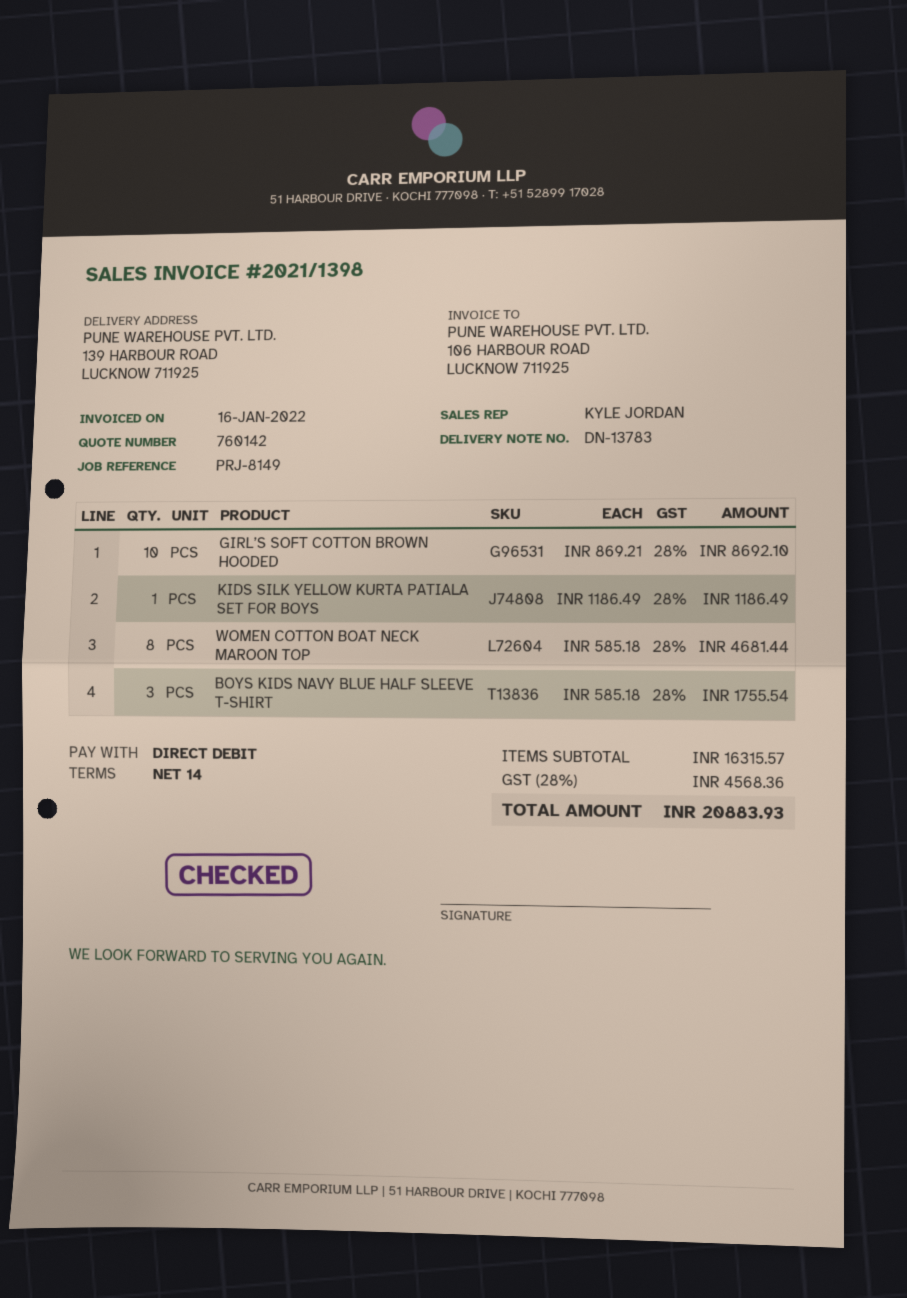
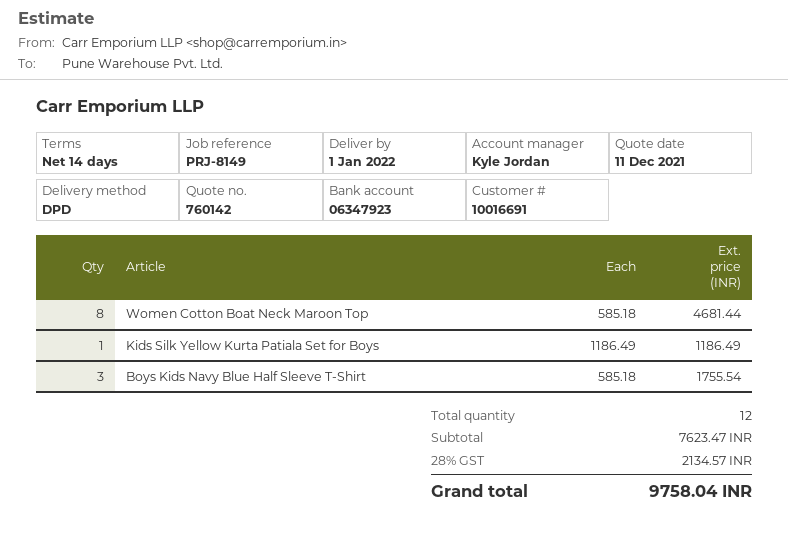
GIRL’S SOFT COTTON BROWN HOODED: 10 x 869.21 = 8692.10 -> none
subtotal: 16315.57 -> 7623.47
tax: 28% = 4568.36 -> 28% = 2134.57
total: 20883.93 -> 9758.04

